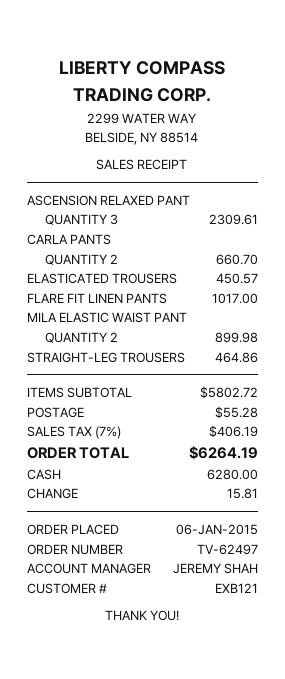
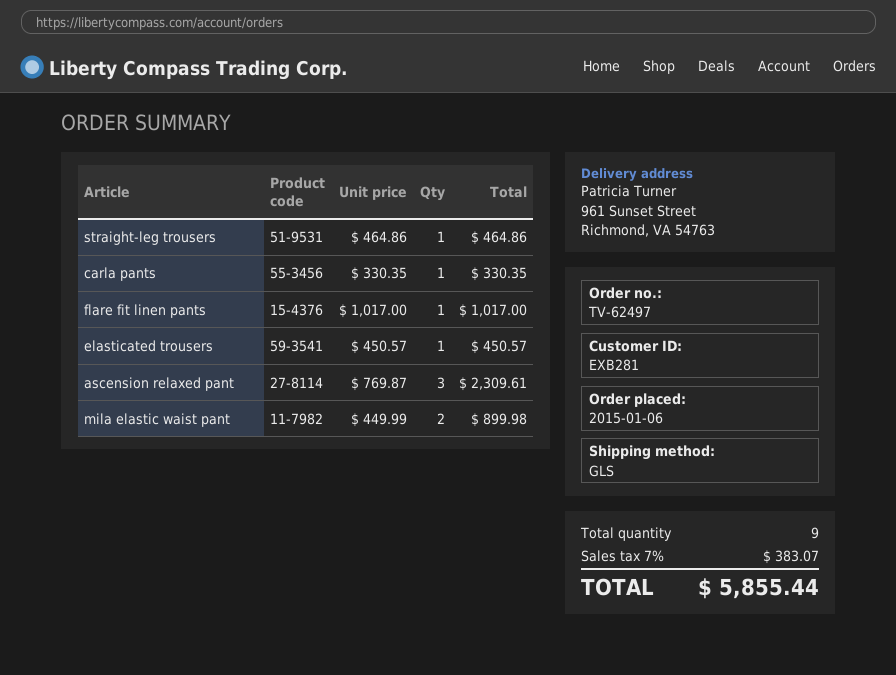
customer number: EXB121 -> EXB281
CARLA PANTS: 2 for 660.70 -> 1 for 330.35
shipping: 55.28 -> none
tax: 7% = 406.19 -> 7% = 383.07
total: 6264.19 -> 5855.44

